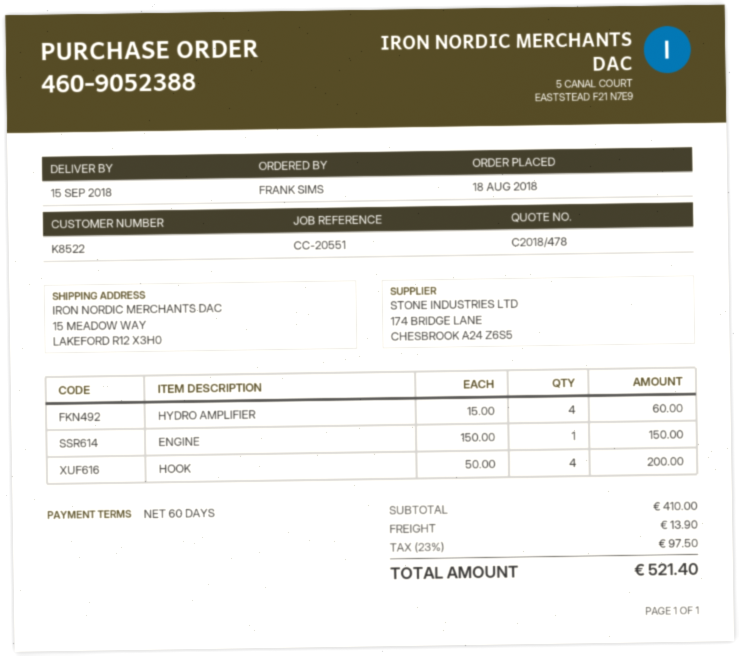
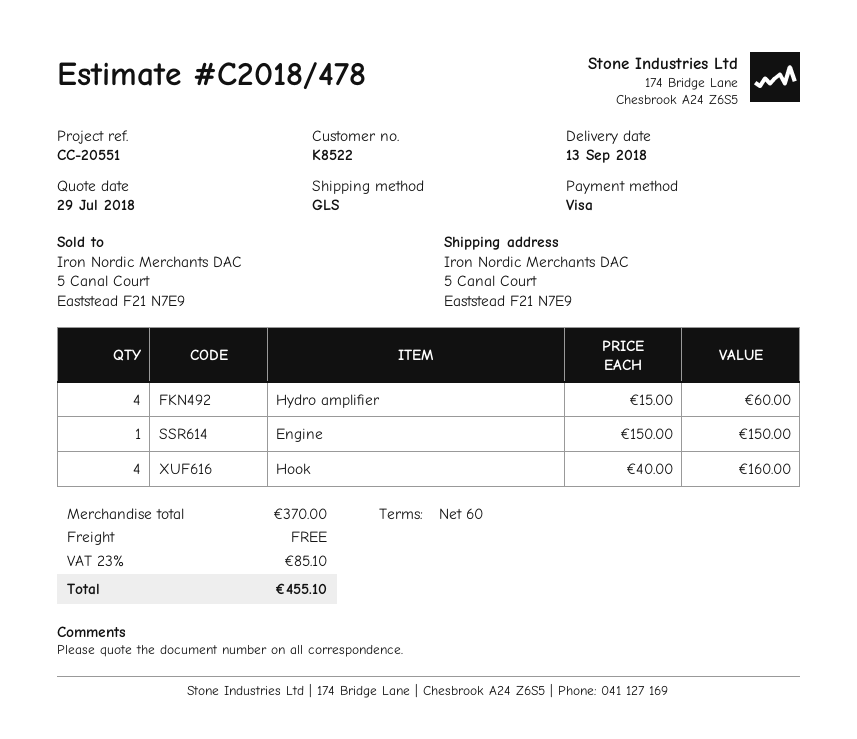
delivery date: 2018-09-15 -> 2018-09-13
ship to: 15 MEADOW WAY, LAKEFORD R12 X3H0 -> 5 Canal Court, Eaststead F21 N7E9
HOOK: 4 x 50.00 = 200.00 -> 4 x 40.00 = 160.00
subtotal: 410.00 -> 370.00
shipping: 13.90 -> 0.00
tax: 23% = 97.50 -> 23% = 85.10
total: 521.40 -> 455.10

